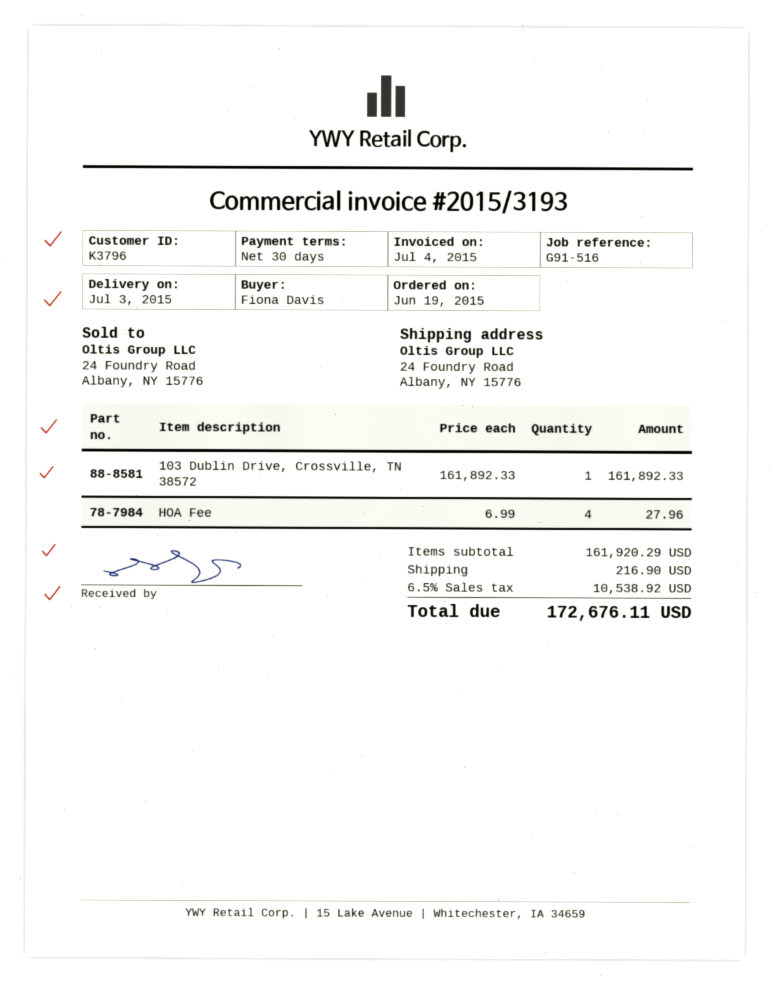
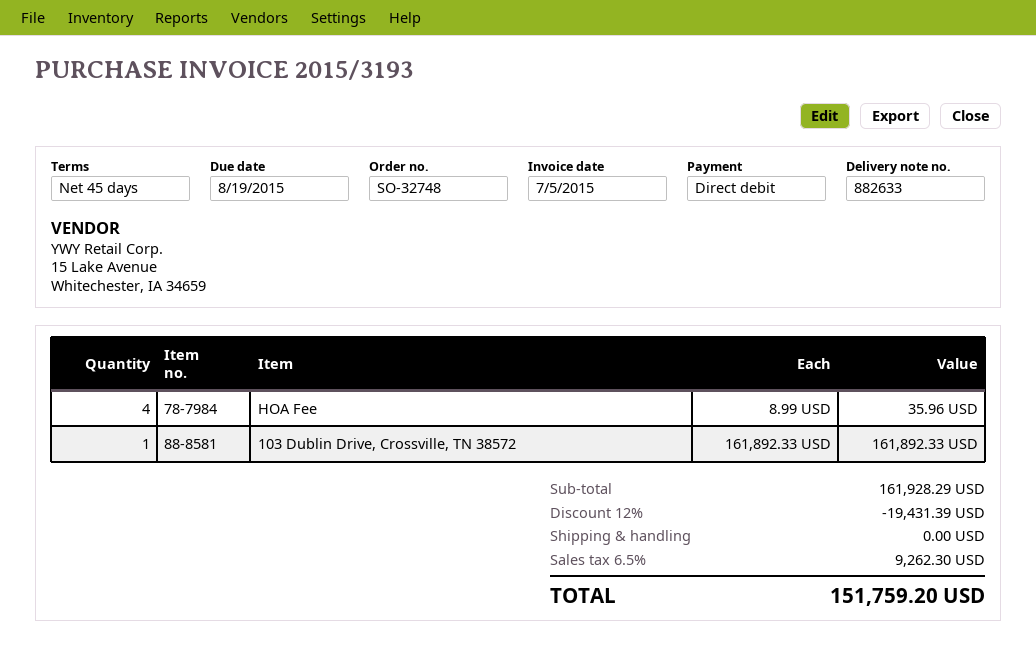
invoice date: 2015-07-04 -> 2015-07-05
payment terms: 30 days -> 45 days
HOA Fee: 4 x 6.99 = 27.96 -> 4 x 8.99 = 35.96
subtotal: 161920.29 -> 161928.29
discount: none -> 12% = 19431.39
shipping: 216.90 -> 0.00
tax: 6.5% = 10538.92 -> 6.5% = 9262.30
total: 172676.11 -> 151759.20

